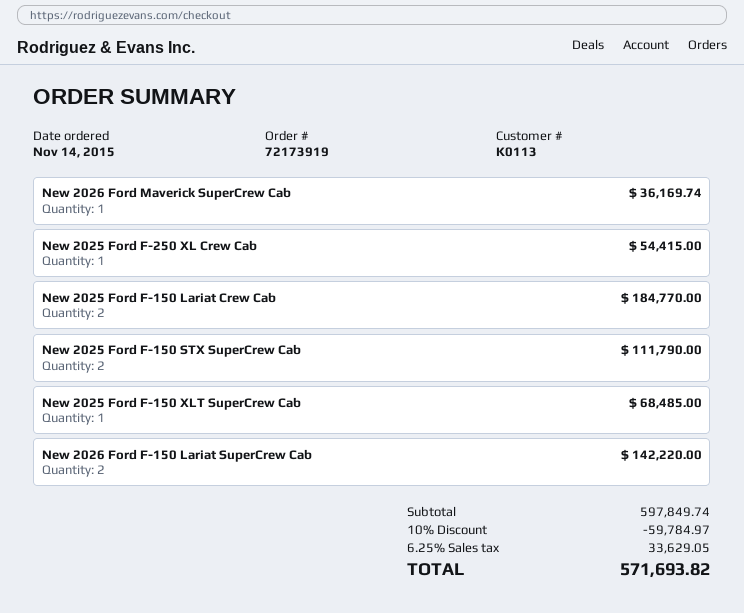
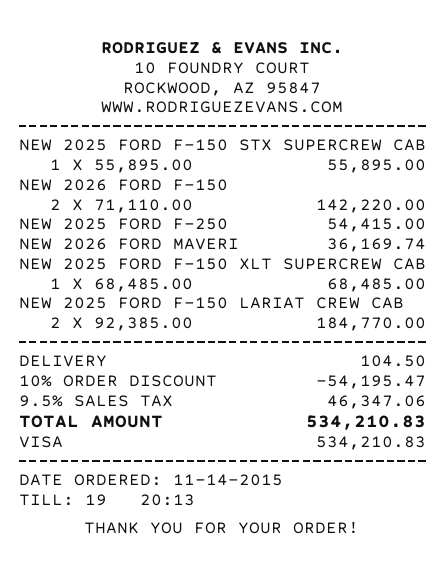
New 2025 Ford F-150 STX SuperCrew Cab: 2 for 111790.00 -> 1 for 55895.00
discount: 10% = 59784.97 -> 10% = 54195.47
shipping: none -> 104.50
tax: 6.25% = 33629.05 -> 9.5% = 46347.06
total: 571693.82 -> 534210.83

